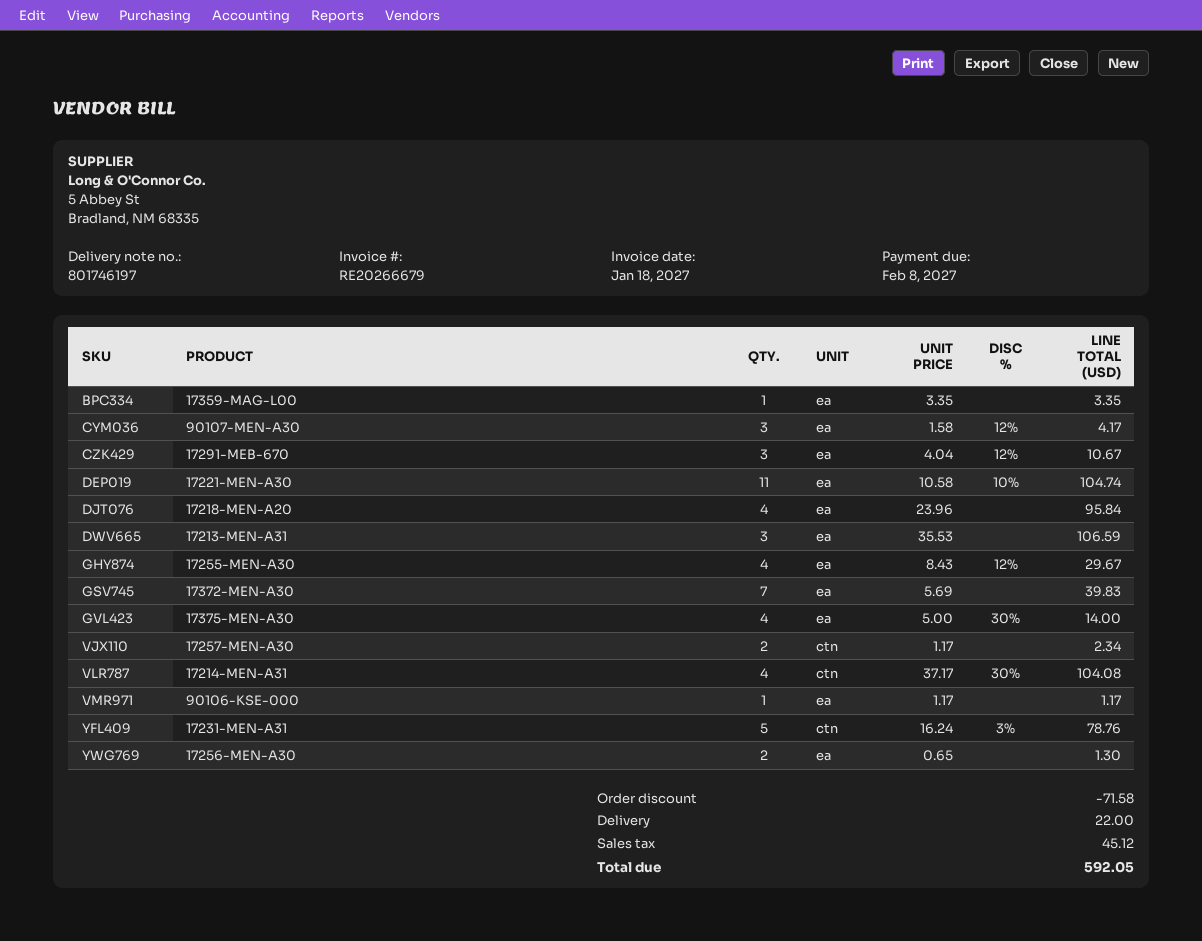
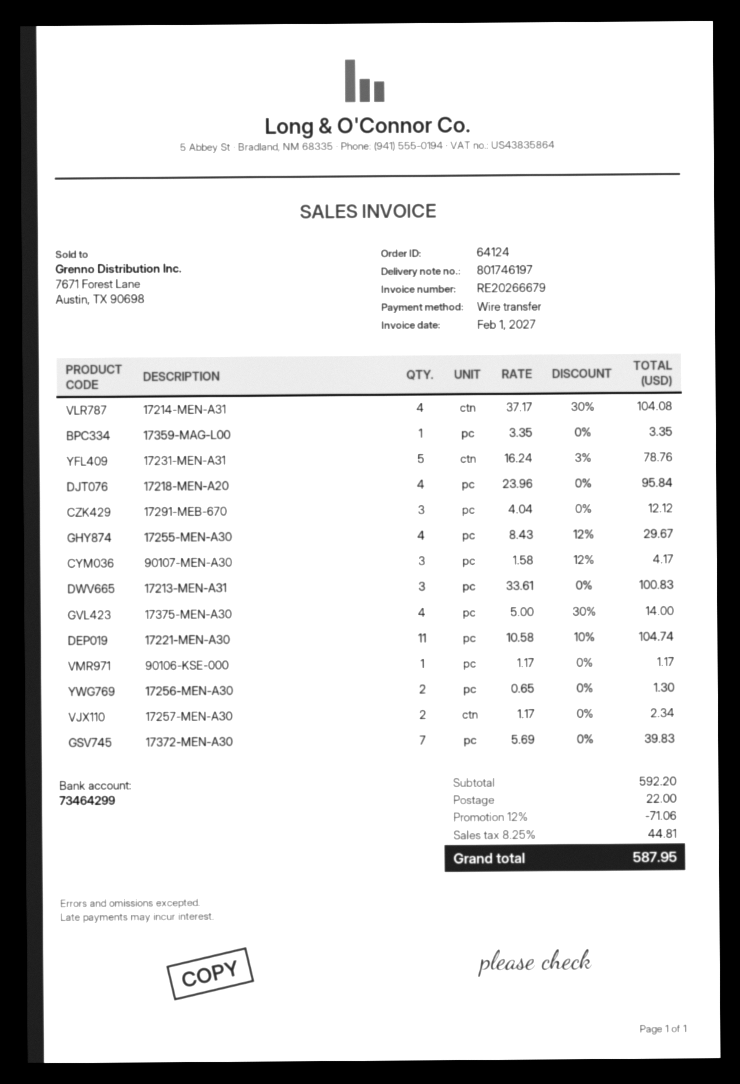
invoice date: 2027-01-18 -> 2027-02-01
17291-MEB-670: 3 x 4.04 - 12% = 10.67 -> 3 x 4.04 = 12.12
17213-MEN-A31: 3 x 35.53 = 106.59 -> 3 x 33.61 = 100.83
discount: 71.58 -> 71.06
tax: 45.12 -> 44.81
total: 592.05 -> 587.95

